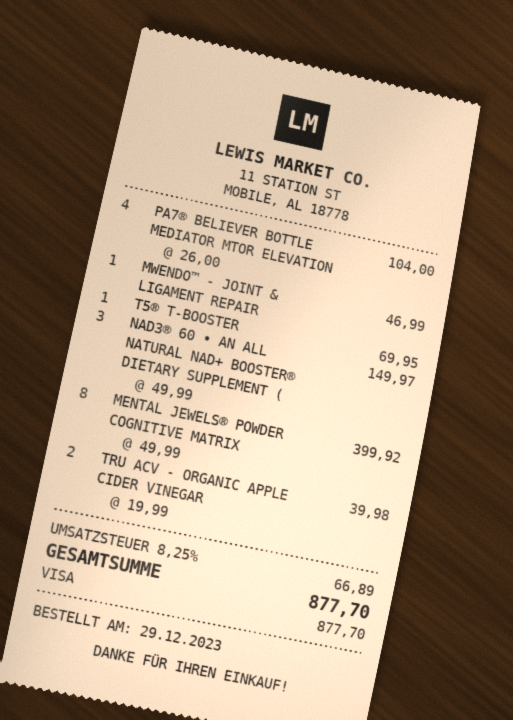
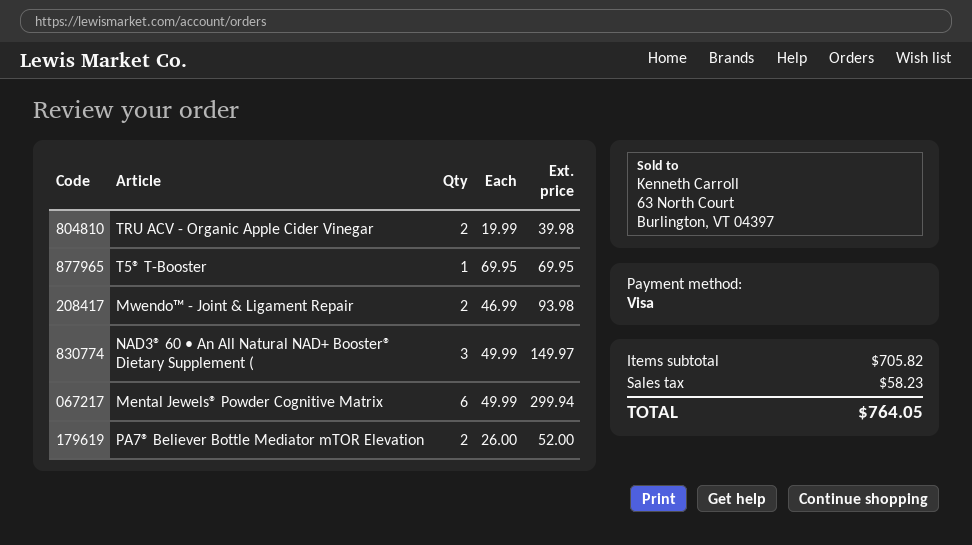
PA7® BELIEVER BOTTLE MEDIATOR MTOR ELEVATION: 4 x 26.00 = 104.00 -> 2 x 26.00 = 52.00
MWENDO™ - JOINT & LIGAMENT REPAIR: 1 x 46.99 = 46.99 -> 2 x 46.99 = 93.98
MENTAL JEWELS® POWDER COGNITIVE MATRIX: 8 x 49.99 = 399.92 -> 6 x 49.99 = 299.94
tax: 66.89 -> 58.23
total: 877.70 -> 764.05

